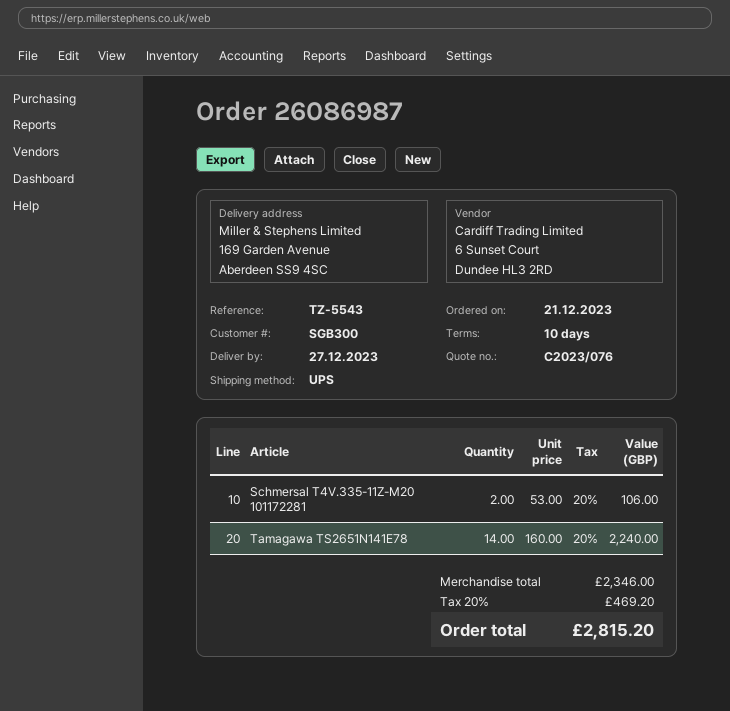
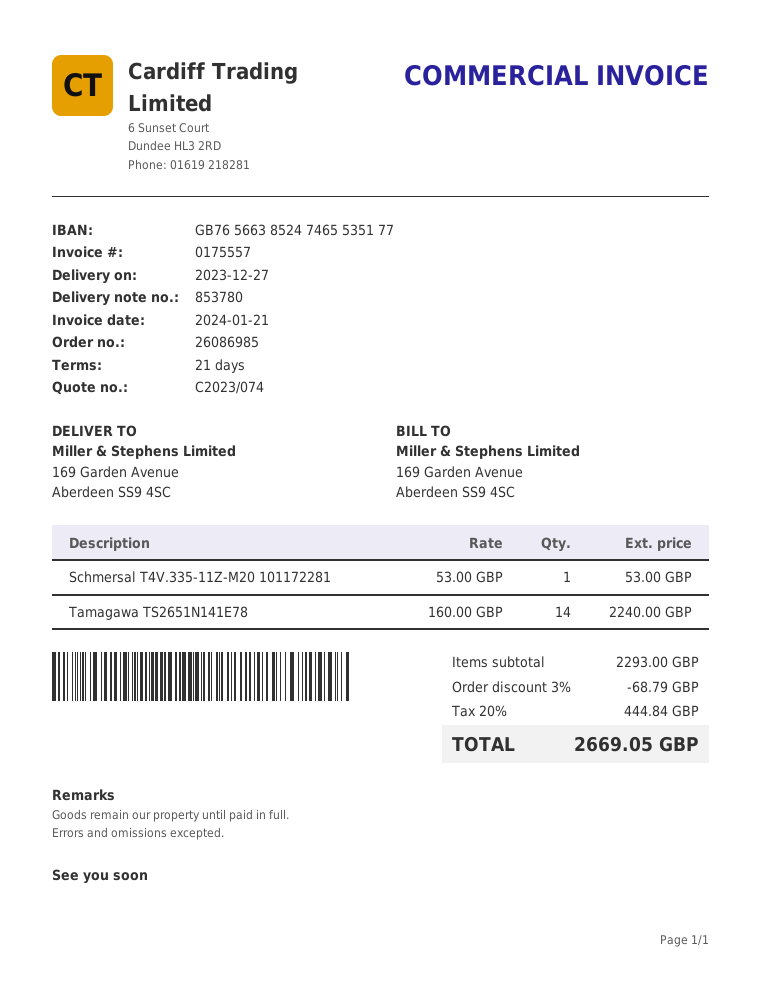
quote number: C2023/076 -> C2023/074
order number: 26086987 -> 26086985
payment terms: 10 days -> 21 days
Schmersal T4V.335-11Z-M20 101172281: 2 x 53.00 = 106.00 -> 1 x 53.00 = 53.00
subtotal: 2346.00 -> 2293.00
discount: none -> 3% = 68.79
tax: 20% = 469.20 -> 20% = 444.84
total: 2815.20 -> 2669.05

